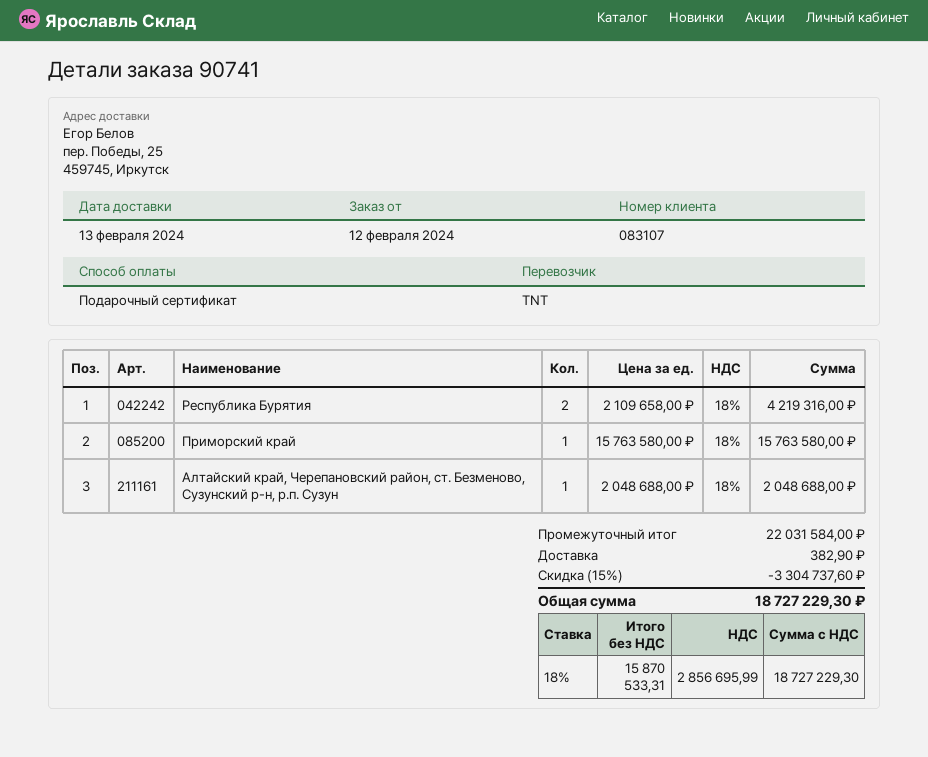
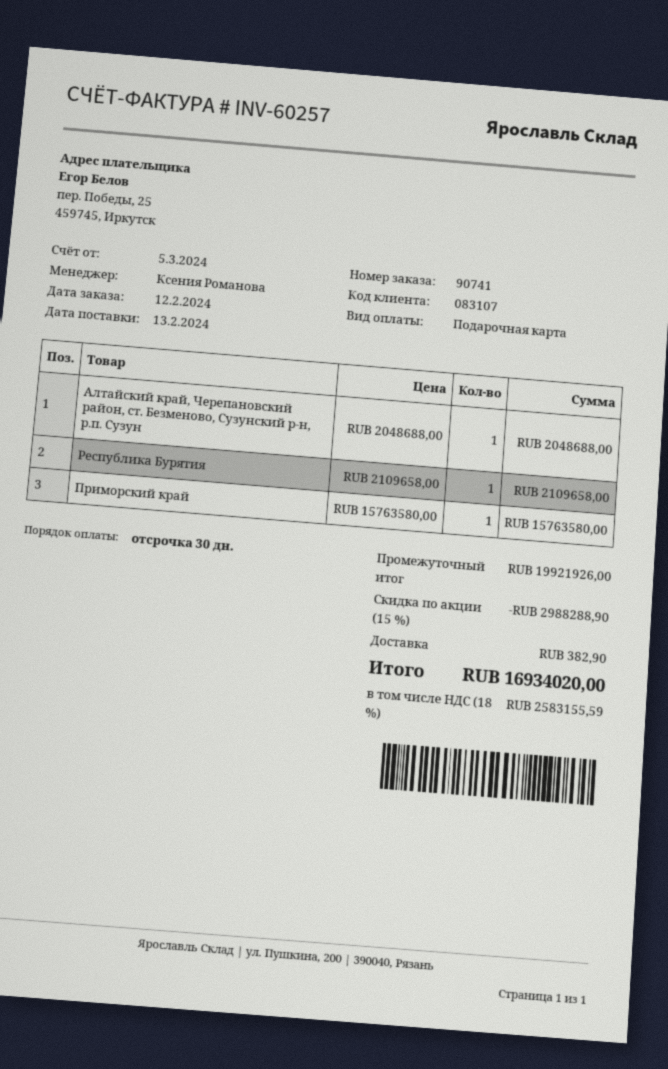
Республика Бурятия: 2 x 2109658.00 = 4219316.00 -> 1 x 2109658.00 = 2109658.00
subtotal: 22031584.00 -> 19921926.00
discount: 15% = 3304737.60 -> 15% = 2988288.90
tax: 18% = 2856695.99 -> 18% = 2583155.59
total: 18727229.30 -> 16934020.00

